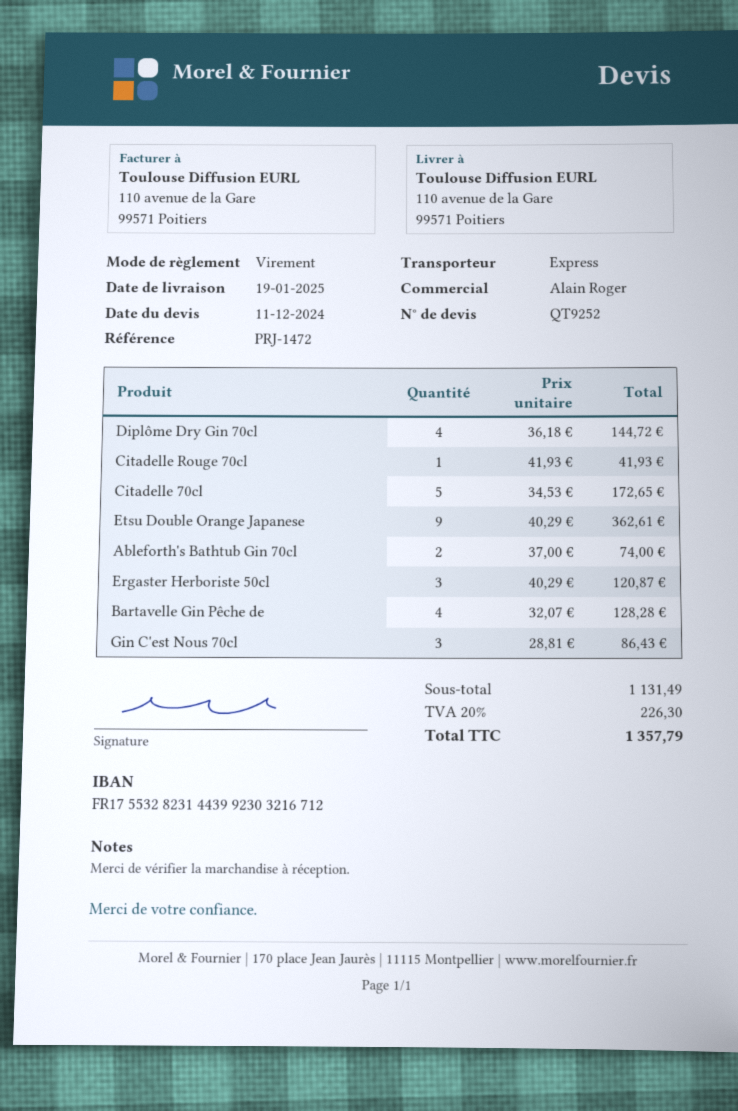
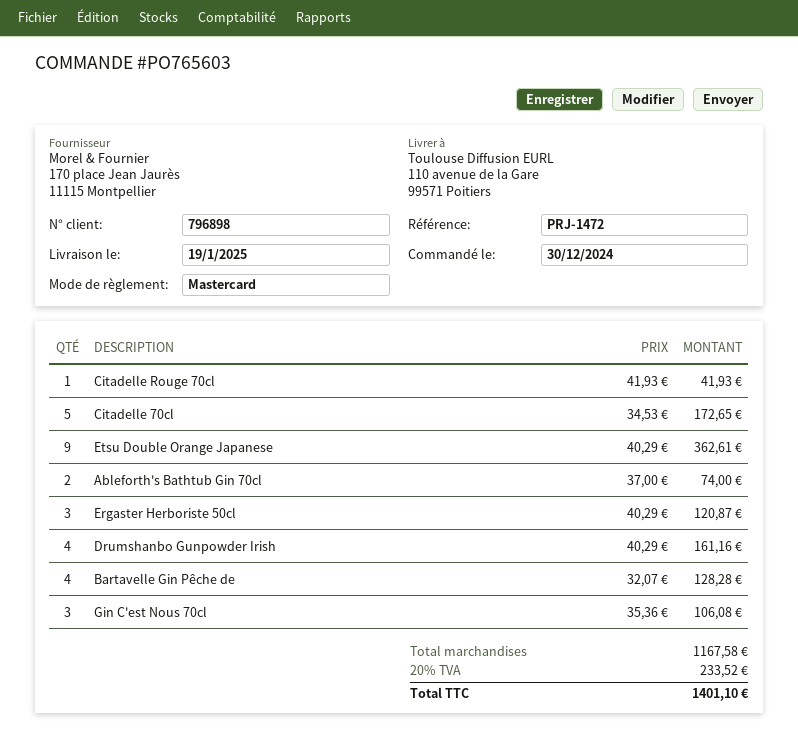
payment method: bank transfer -> Mastercard
Diplôme Dry Gin 70cl: 4 x 36.18 = 144.72 -> none
Gin C'est Nous 70cl: 3 x 28.81 = 86.43 -> 3 x 35.36 = 106.08
Drumshanbo Gunpowder Irish: none -> 4 x 40.29 = 161.16
subtotal: 1131.49 -> 1167.58
tax: 20% = 226.30 -> 20% = 233.52
total: 1357.79 -> 1401.10

